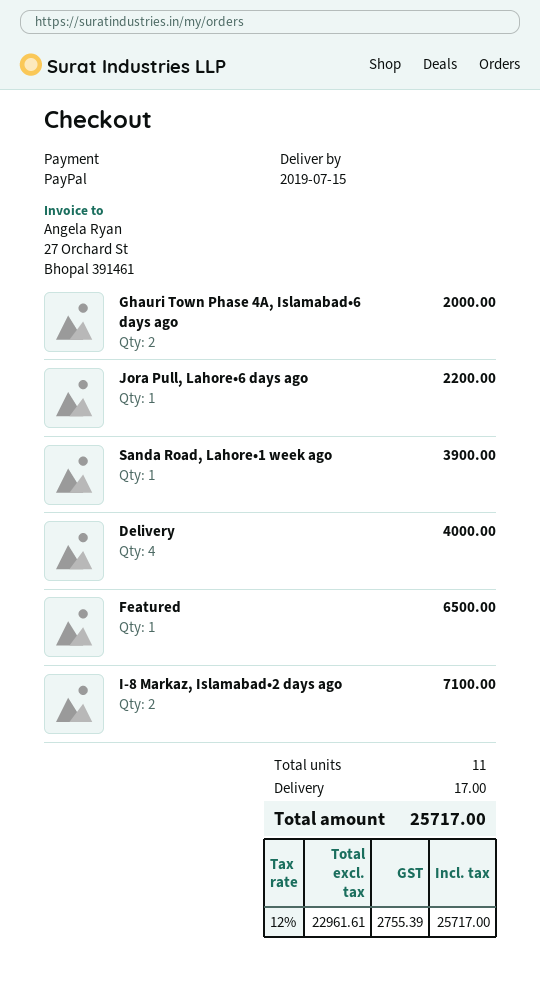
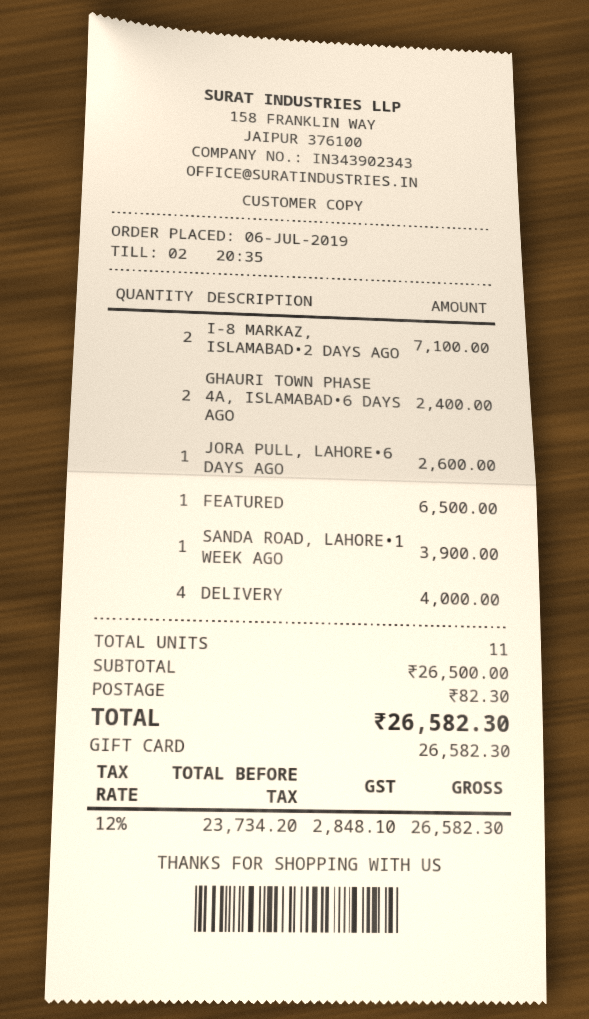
payment method: PayPal -> gift card
Ghauri Town Phase 4A, Islamabad•6 days ago: 2 for 2000.00 -> 2 for 2400.00
Jora Pull, Lahore•6 days ago: 1 for 2200.00 -> 1 for 2600.00
shipping: 17.00 -> 82.30
net: 22961.61 -> 23734.20
tax: 12% = 2755.39 -> 12% = 2848.10
total: 25717.00 -> 26582.30

